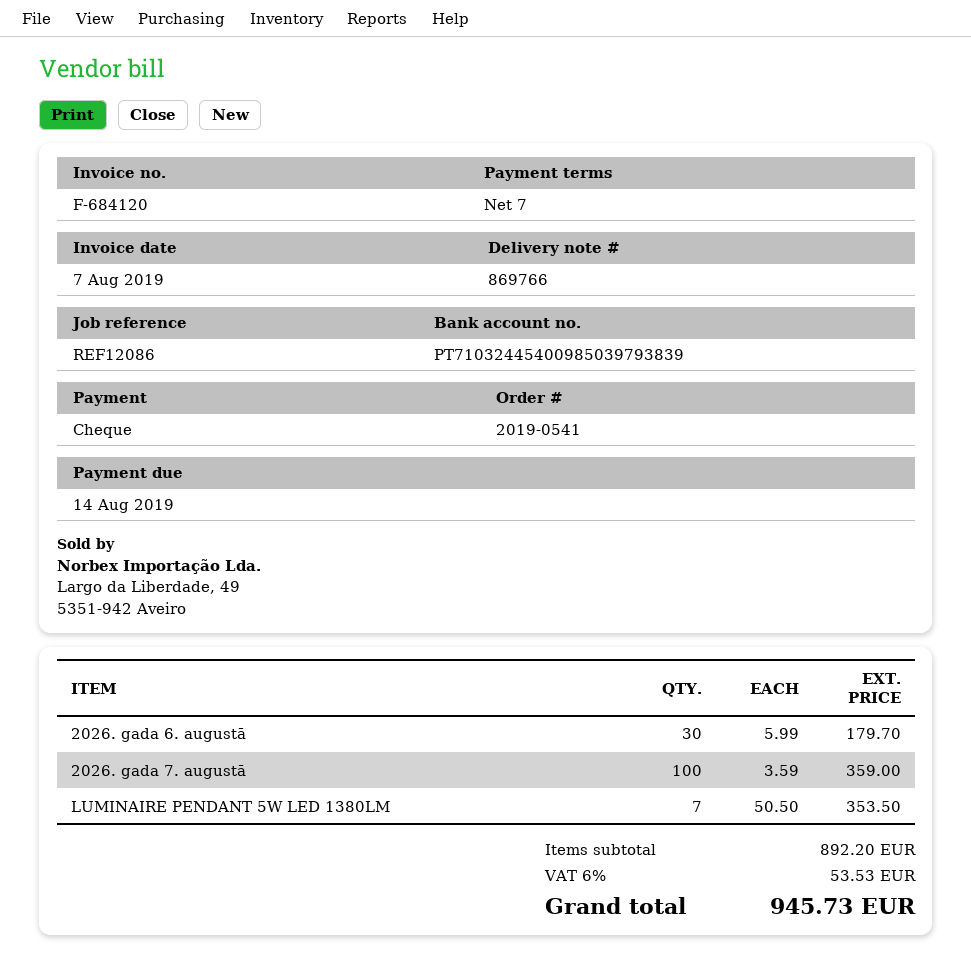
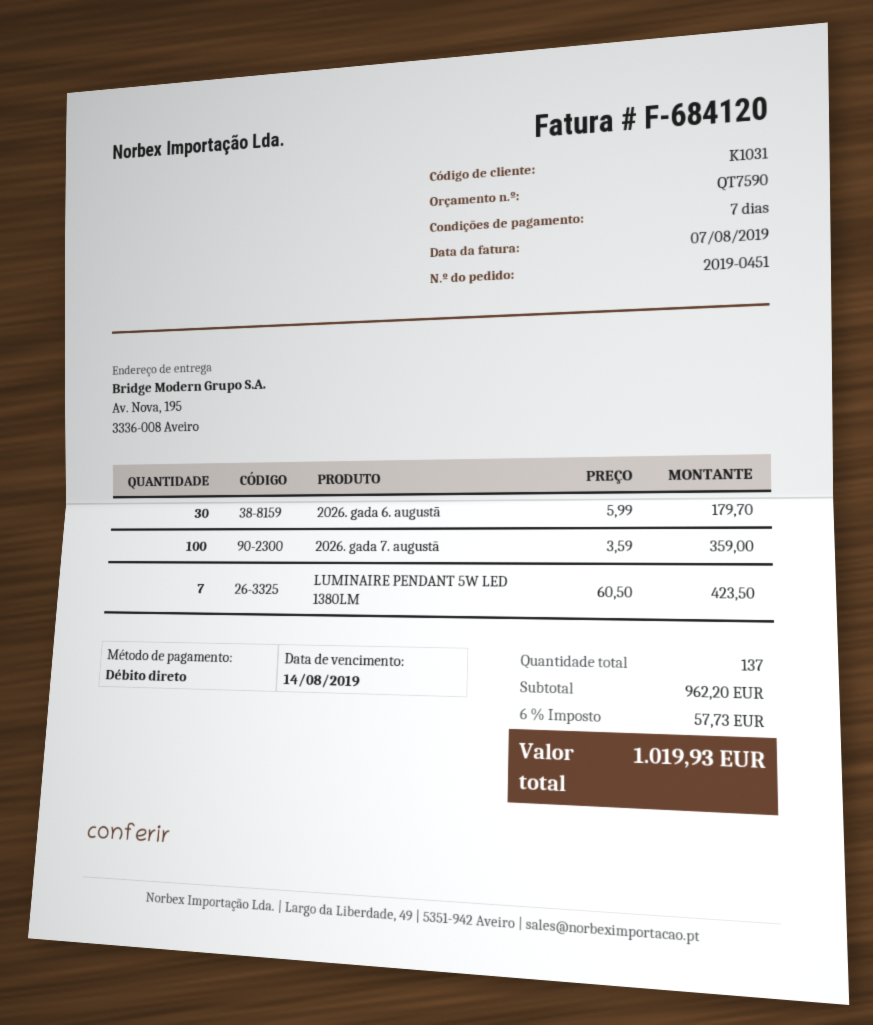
order number: 2019-0541 -> 2019-0451
payment method: cheque -> direct debit
LUMINAIRE PENDANT 5W LED 1380LM: 7 x 50.50 = 353.50 -> 7 x 60.50 = 423.50
subtotal: 892.20 -> 962.20
tax: 6% = 53.53 -> 6% = 57.73
total: 945.73 -> 1019.93

